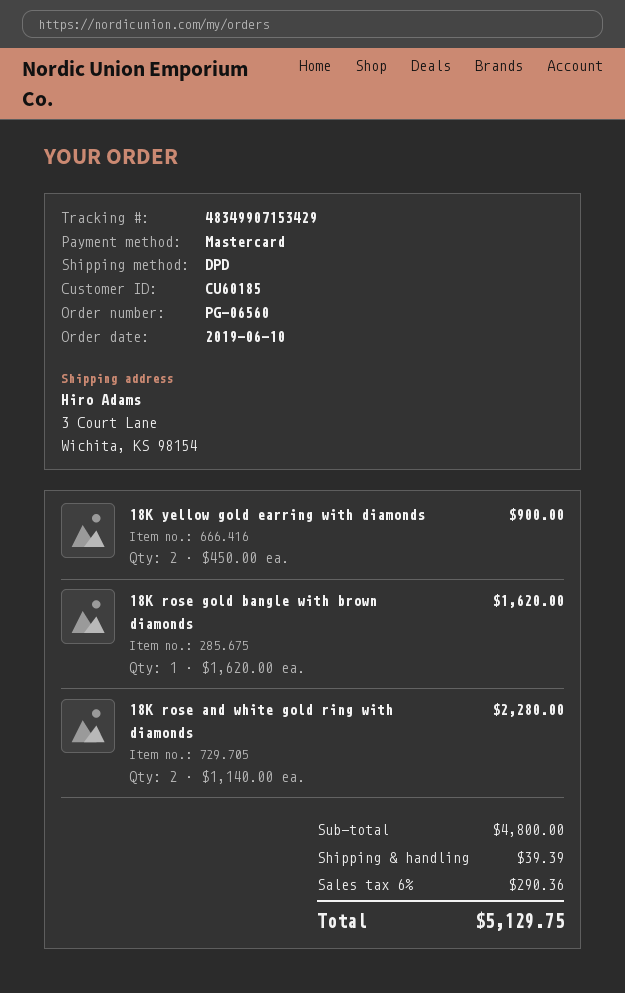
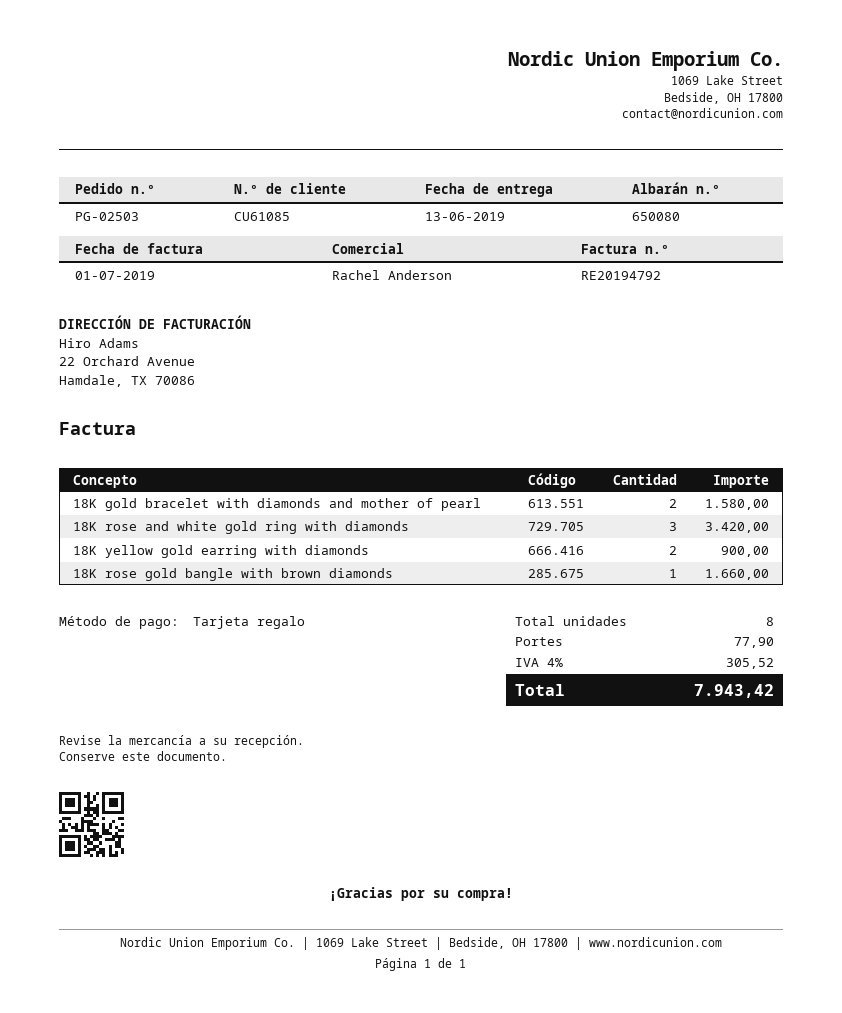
order number: PG-06560 -> PG-02503
customer number: CU60185 -> CU61085
payment method: Mastercard -> gift card
18K rose gold bangle with brown diamonds: 1 for 1620.00 -> 1 for 1660.00
18K rose and white gold ring with diamonds: 2 for 2280.00 -> 3 for 3420.00
18K gold bracelet with diamonds and mother of pearl: none -> 2 for 1580.00
shipping: 39.39 -> 77.90
tax: 6% = 290.36 -> 4% = 305.52
total: 5129.75 -> 7943.42

